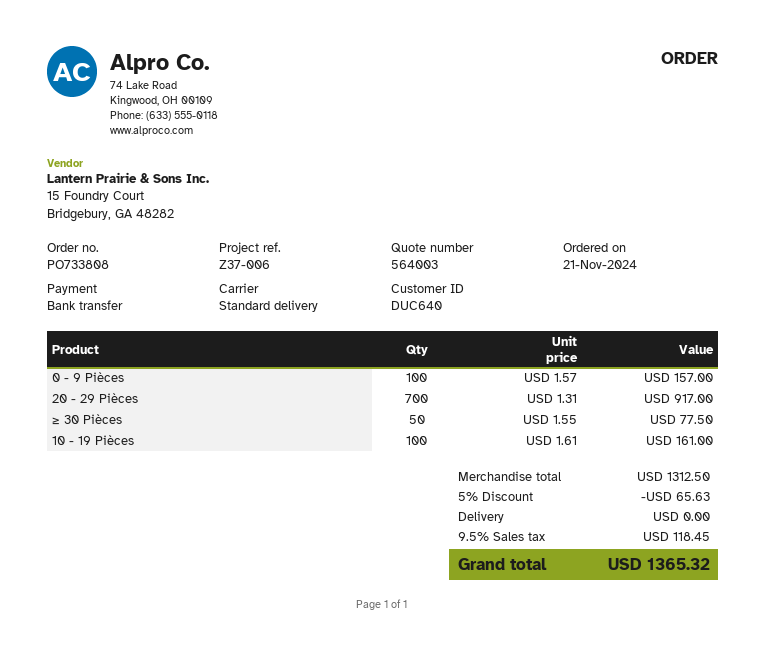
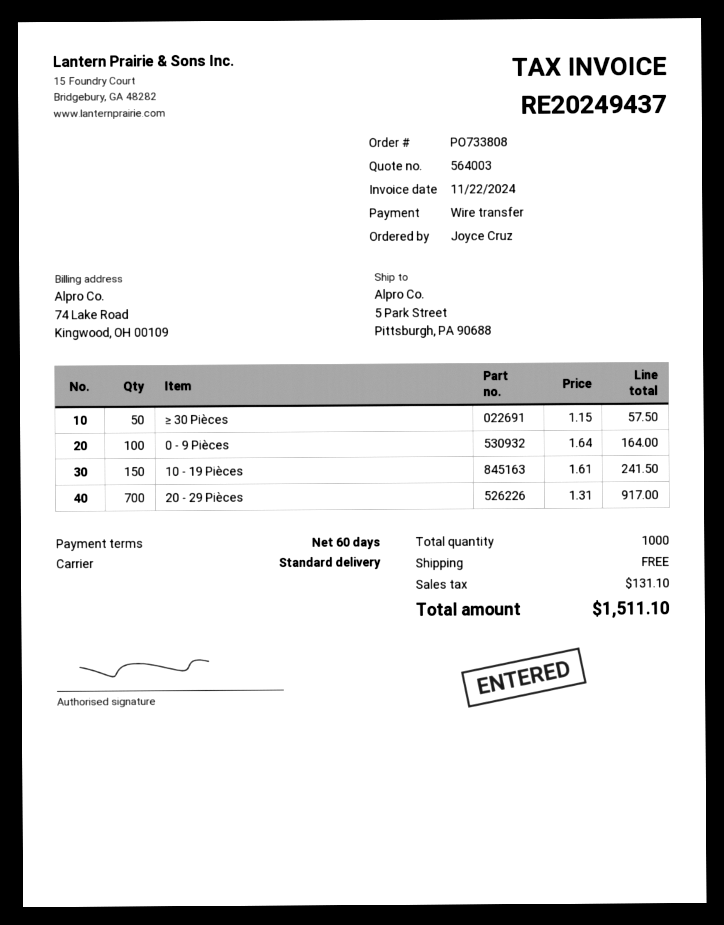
0 - 9 Pièces: 100 x 1.57 = 157.00 -> 100 x 1.64 = 164.00
≥ 30 Pièces: 50 x 1.55 = 77.50 -> 50 x 1.15 = 57.50
10 - 19 Pièces: 100 x 1.61 = 161.00 -> 150 x 1.61 = 241.50
discount: 5% = 65.63 -> none
tax: 118.45 -> 131.10
total: 1365.32 -> 1511.10

